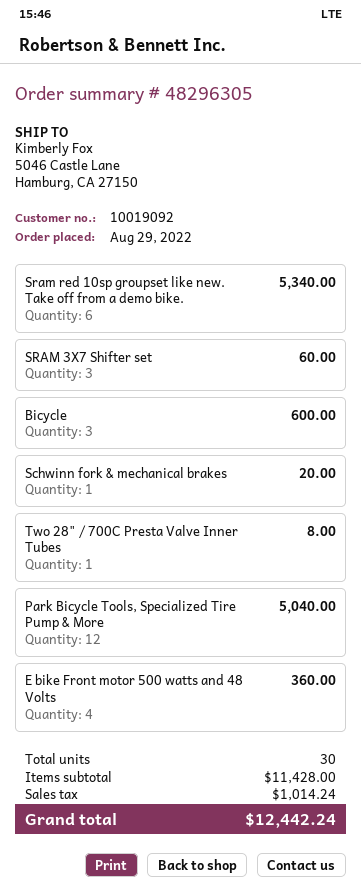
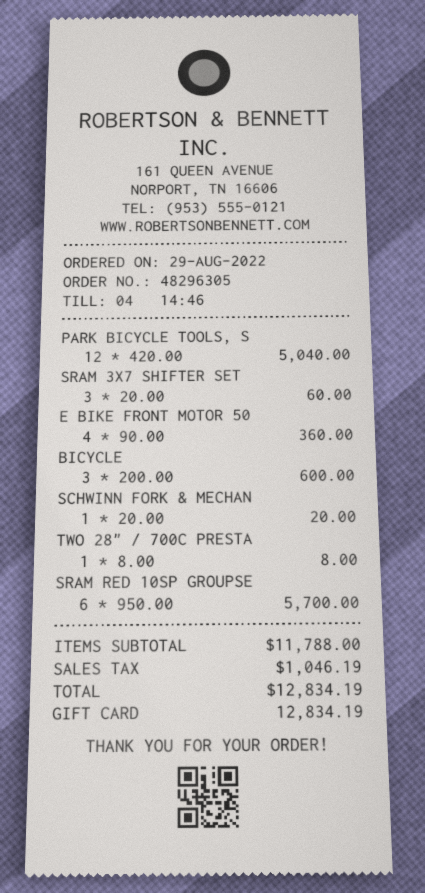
Sram red 10sp groupset like new. Take off from a demo bike.: 6 for 5340.00 -> 6 for 5700.00
subtotal: 11428.00 -> 11788.00
tax: 1014.24 -> 1046.19
total: 12442.24 -> 12834.19

